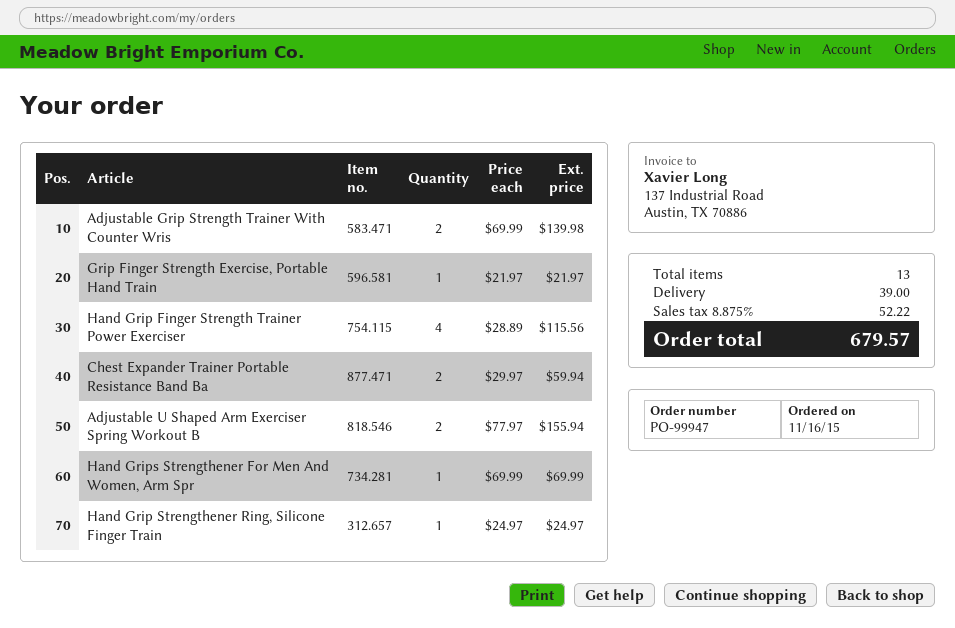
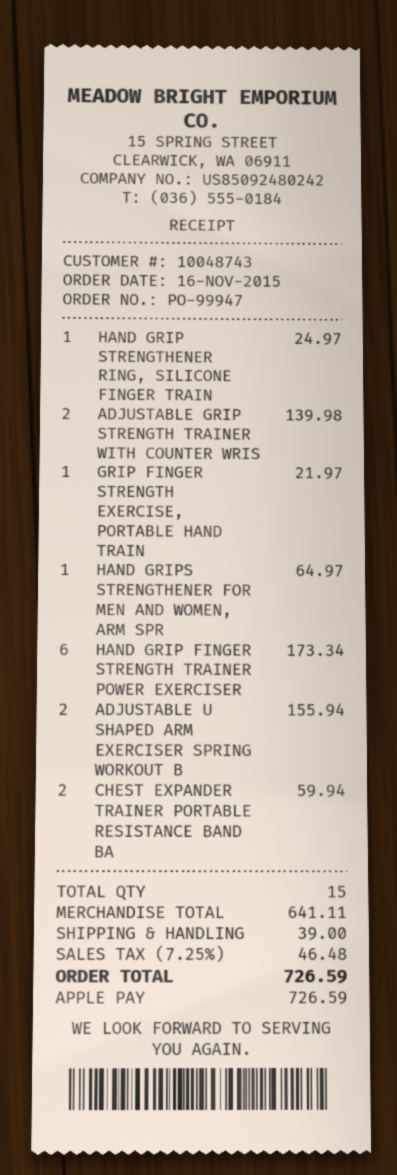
Hand Grip Finger Strength Trainer Power Exerciser: 4 for 115.56 -> 6 for 173.34
Hand Grips Strengthener For Men And Women, Arm Spr: 1 for 69.99 -> 1 for 64.97
total quantity: 13 -> 15
tax: 8.875% = 52.22 -> 7.25% = 46.48
total: 679.57 -> 726.59

